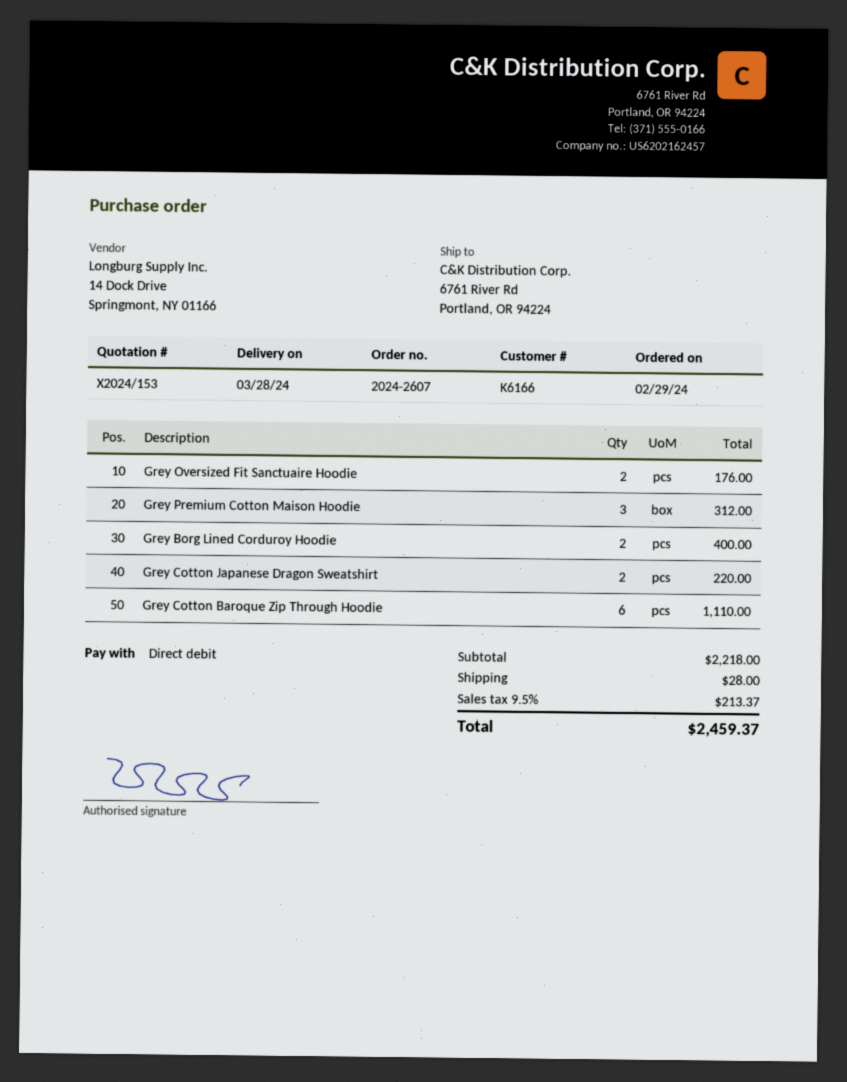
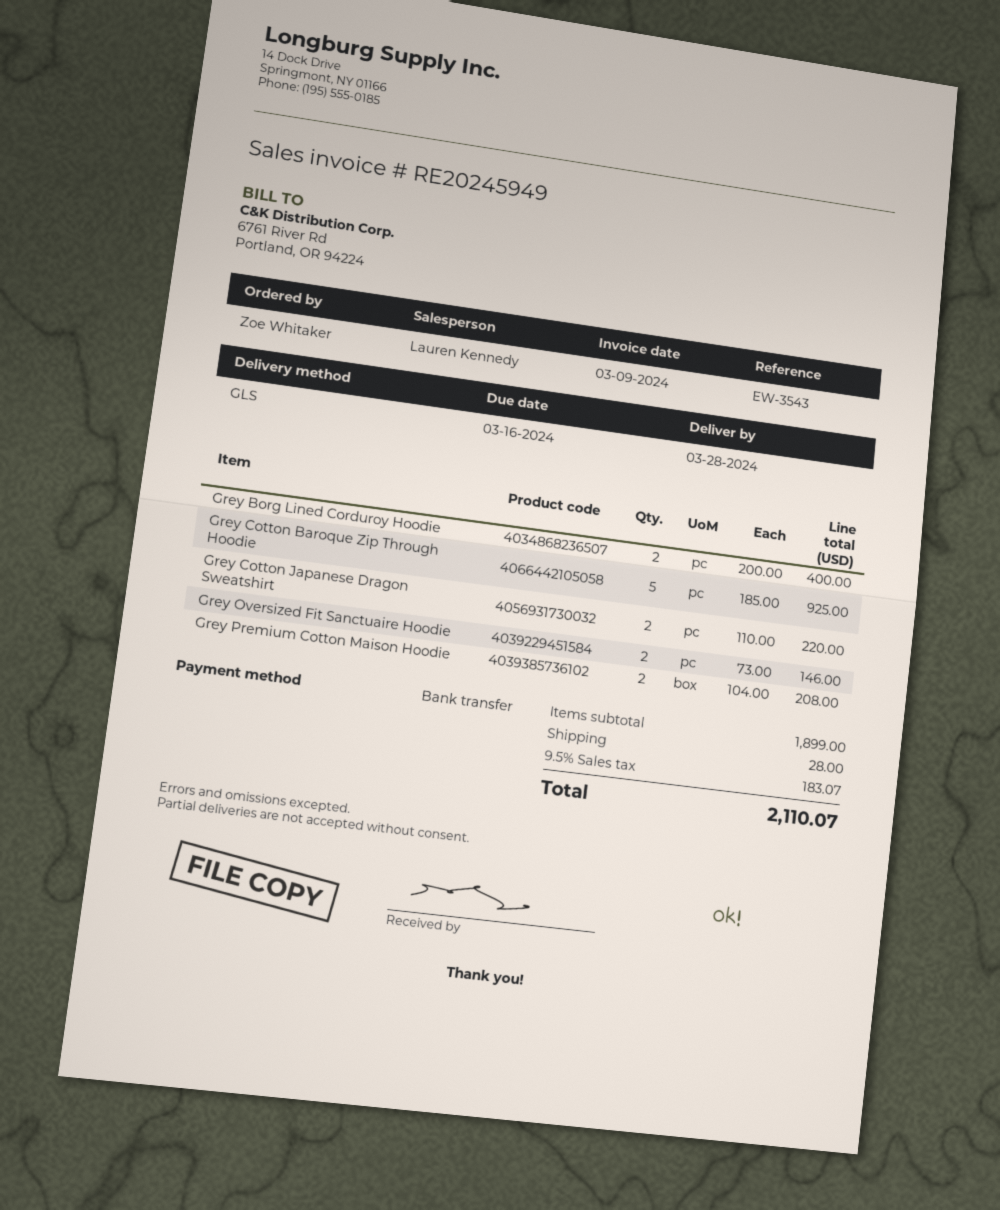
payment method: direct debit -> bank transfer
Grey Oversized Fit Sanctuaire Hoodie: 2 for 176.00 -> 2 for 146.00
Grey Premium Cotton Maison Hoodie: 3 for 312.00 -> 2 for 208.00
Grey Cotton Baroque Zip Through Hoodie: 6 for 1110.00 -> 5 for 925.00
subtotal: 2218.00 -> 1899.00
tax: 9.5% = 213.37 -> 9.5% = 183.07
total: 2459.37 -> 2110.07

